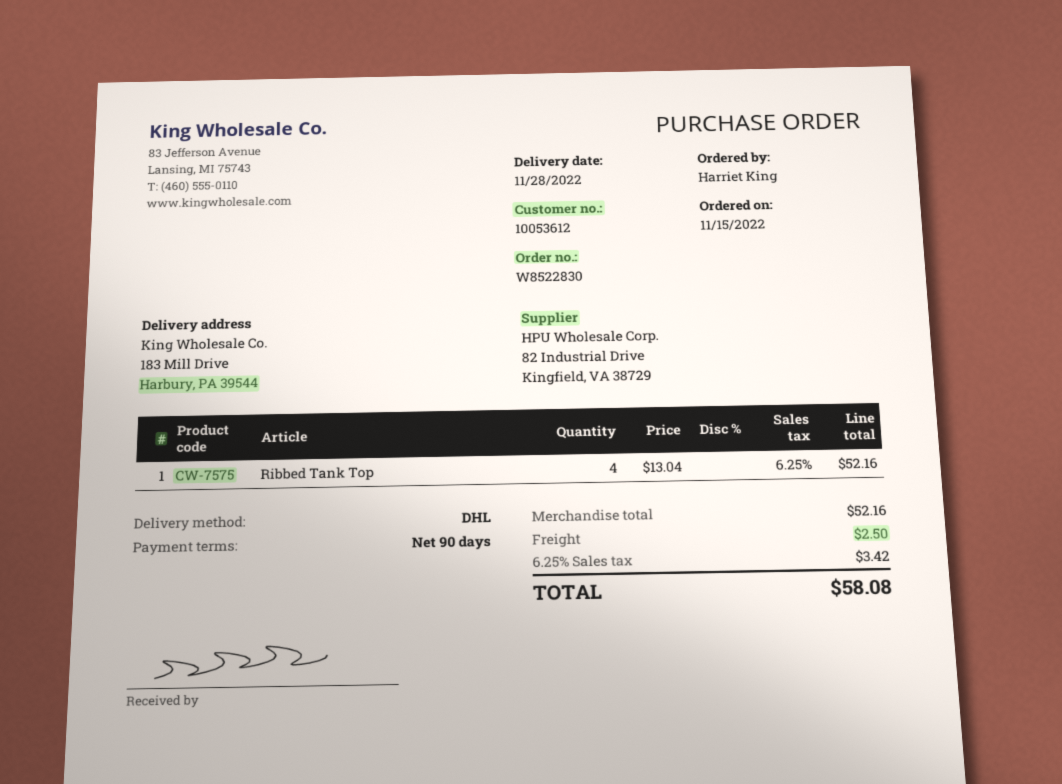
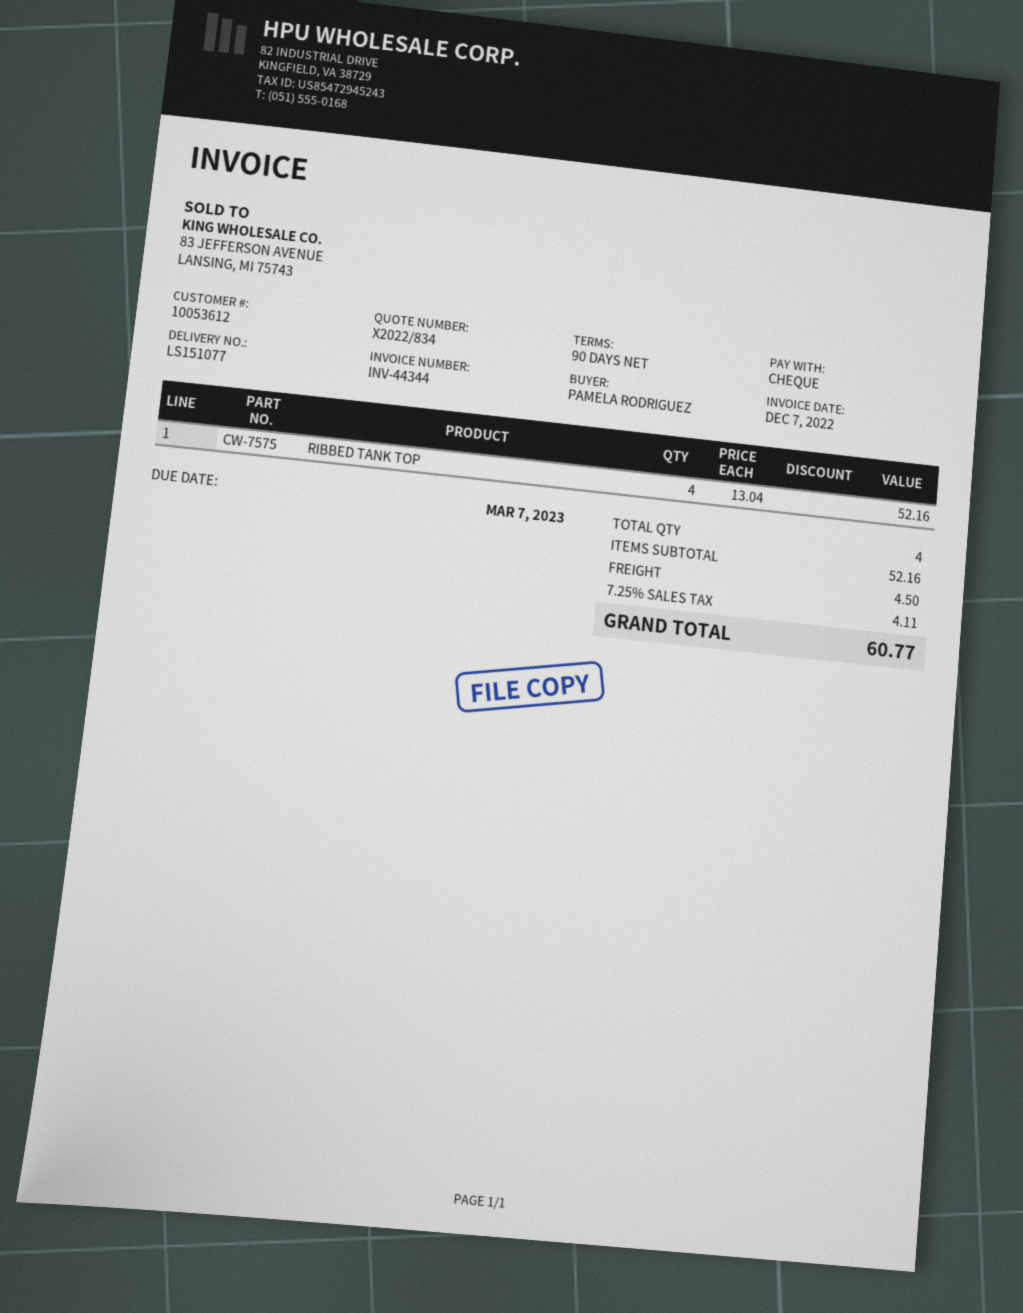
ordered by: Harriet King -> PAMELA RODRIGUEZ
shipping: 2.50 -> 4.50
tax: 6.25% = 3.42 -> 7.25% = 4.11
total: 58.08 -> 60.77

